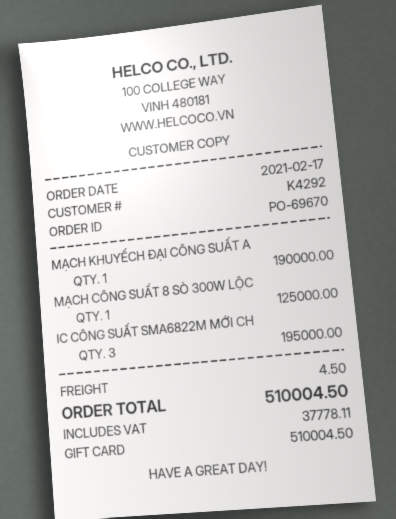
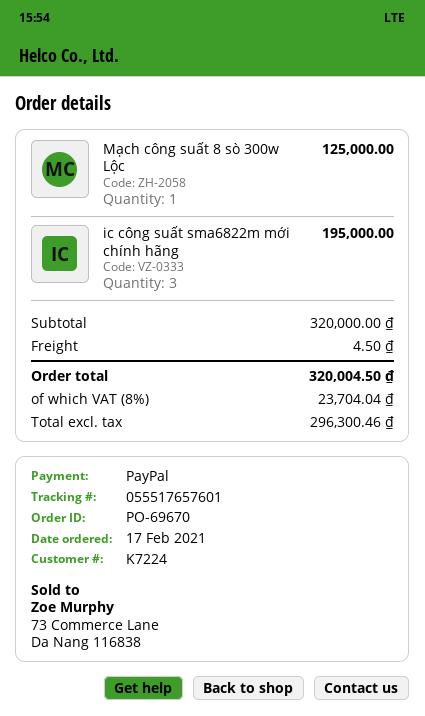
customer number: K4292 -> K7224
payment method: gift card -> PayPal
MẠCH KHUYẾCH ĐẠI CÔNG SUẤT A: 1 for 190000.00 -> none
tax: 37778.11 -> 23704.04
total: 510004.50 -> 320004.50

